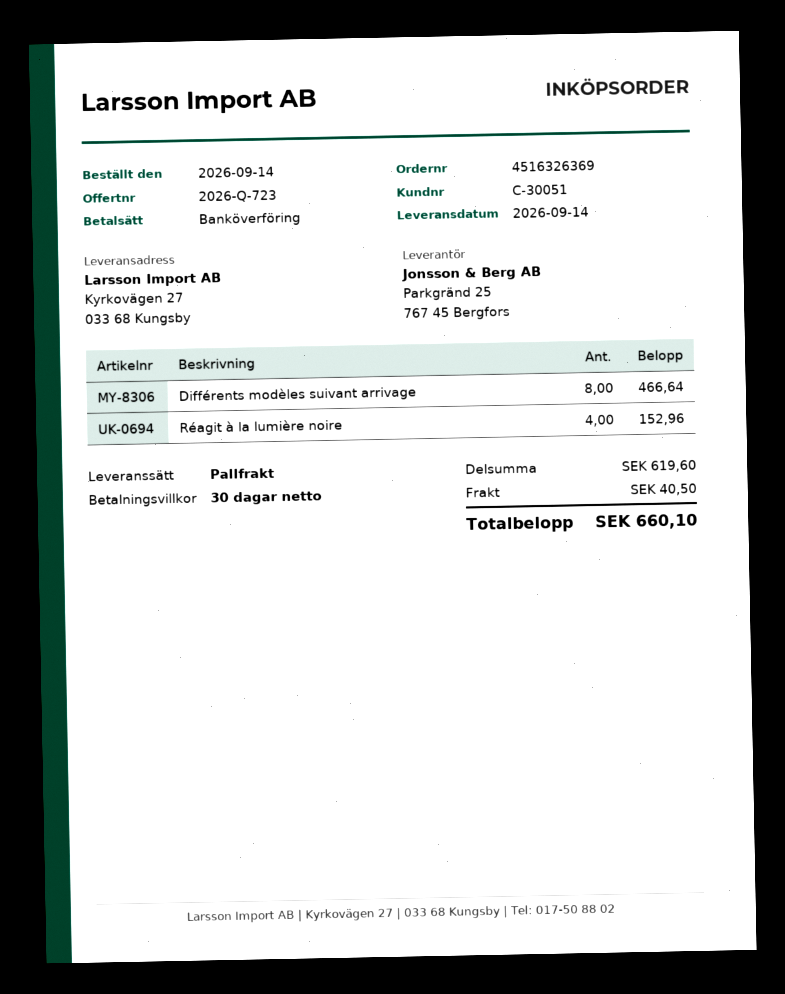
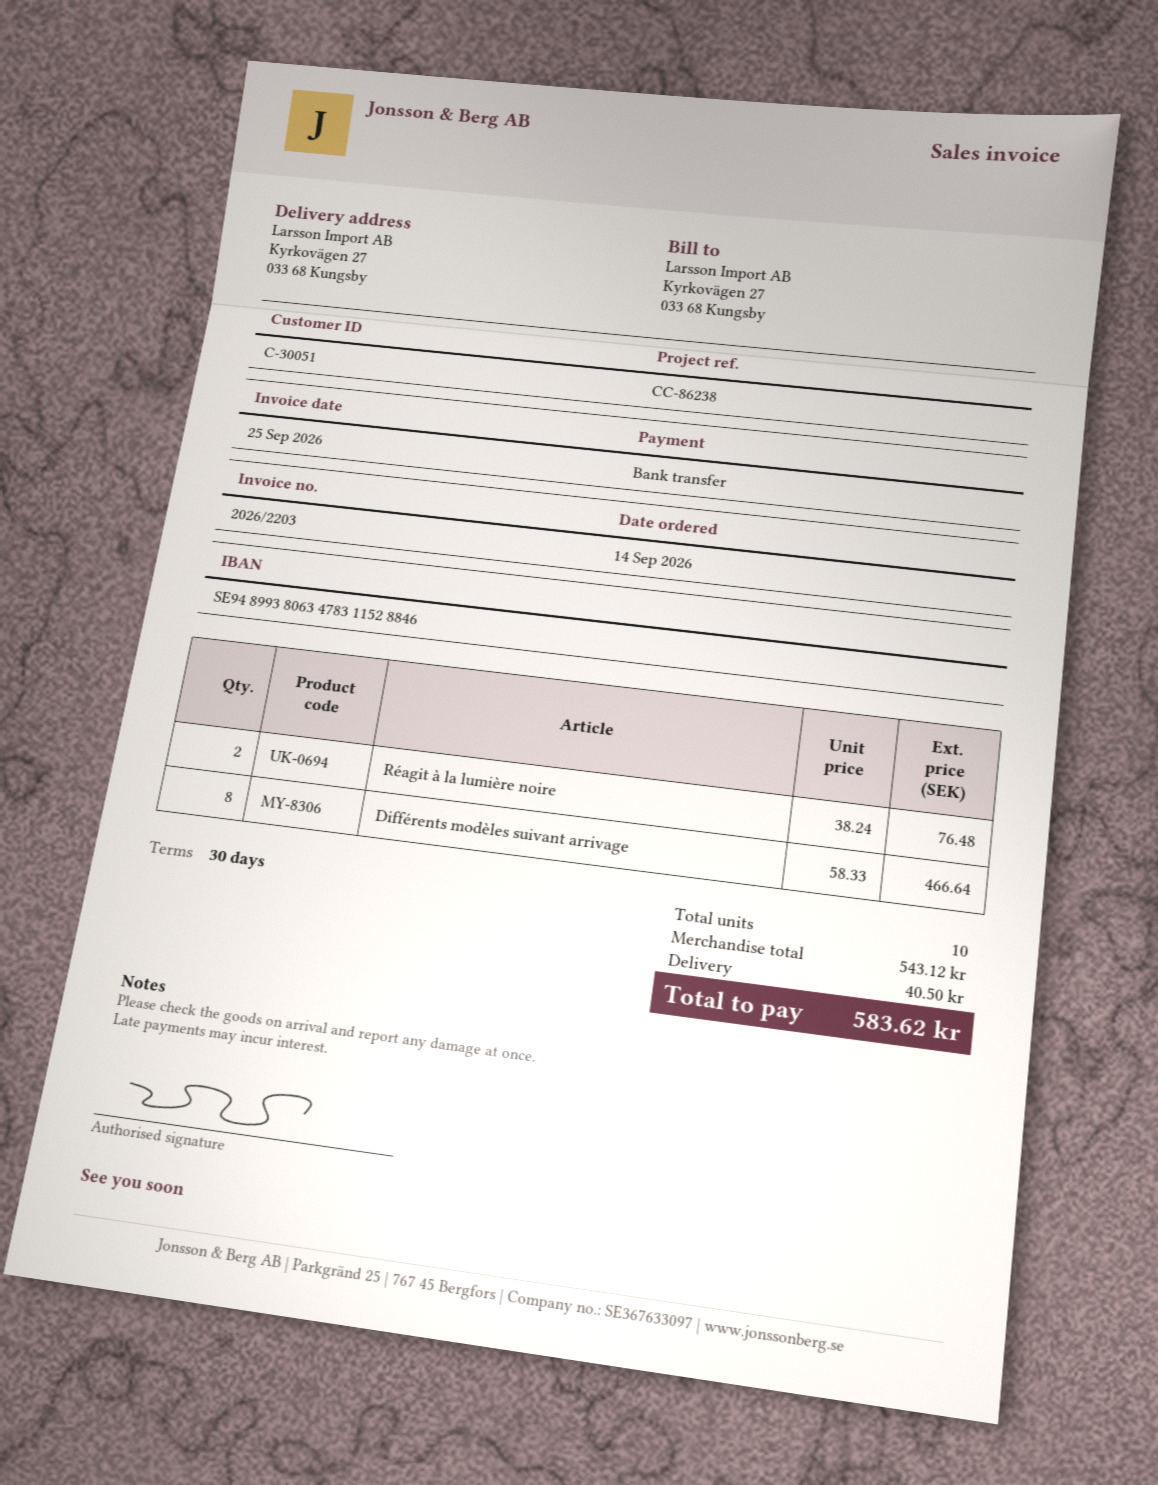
Réagit à la lumière noire: 4 for 152.96 -> 2 for 76.48
subtotal: 619.60 -> 543.12
total: 660.10 -> 583.62

